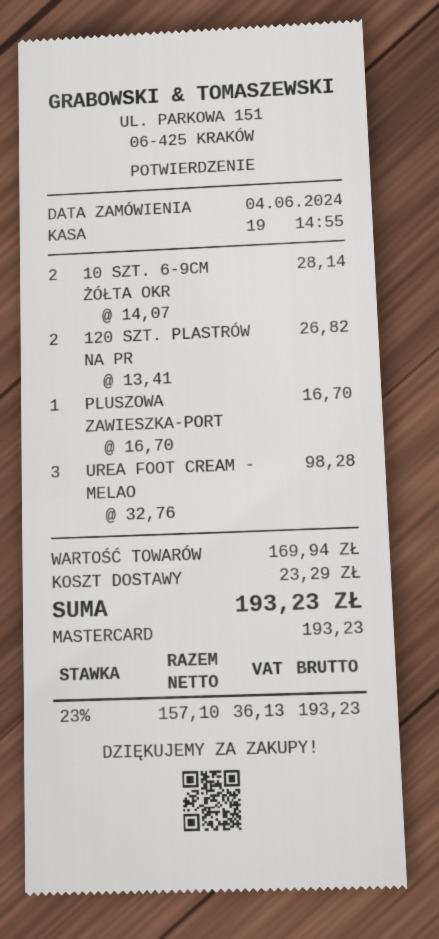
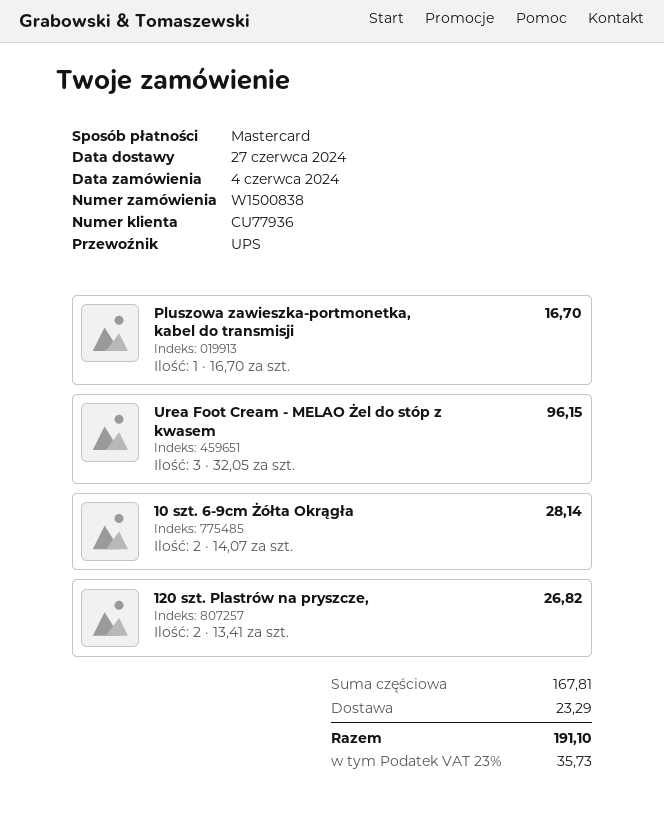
UREA FOOT CREAM - MELAO: 3 x 32.76 = 98.28 -> 3 x 32.05 = 96.15
subtotal: 169.94 -> 167.81
tax: 23% = 36.13 -> 23% = 35.73
total: 193.23 -> 191.10

